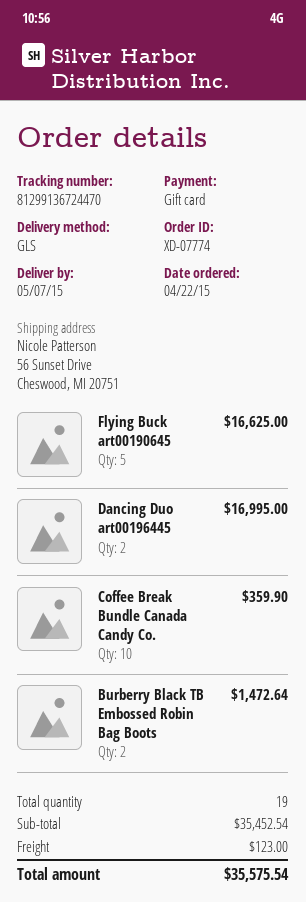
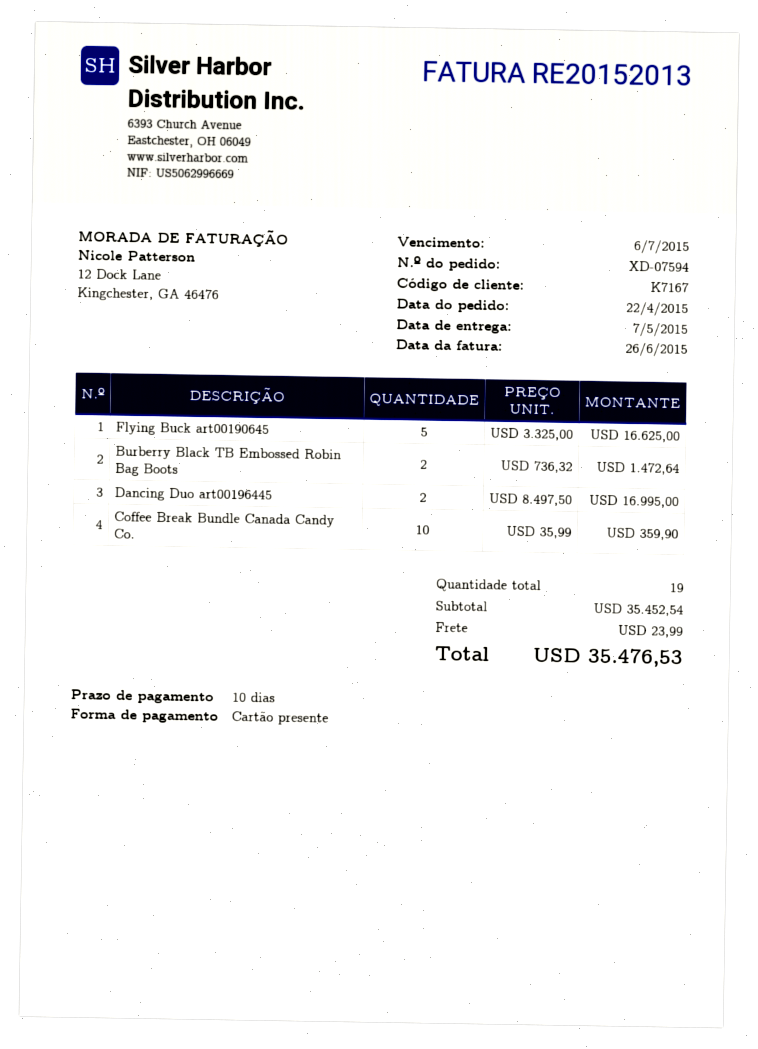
order number: XD-07774 -> XD-07594
shipping: 123.00 -> 23.99
total: 35575.54 -> 35476.53

